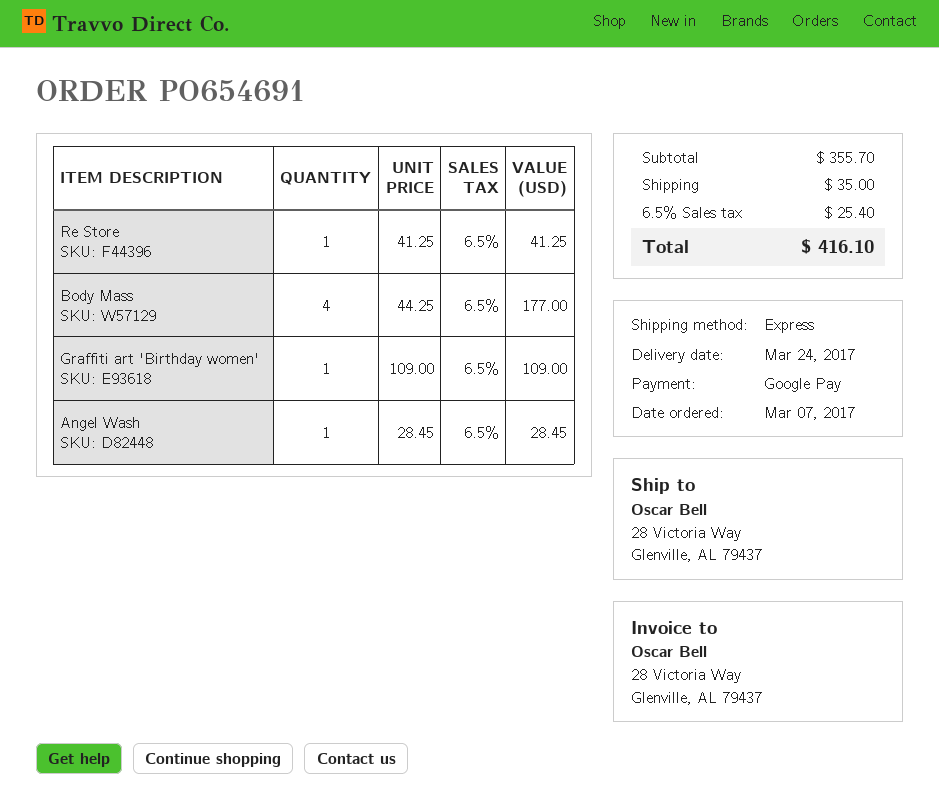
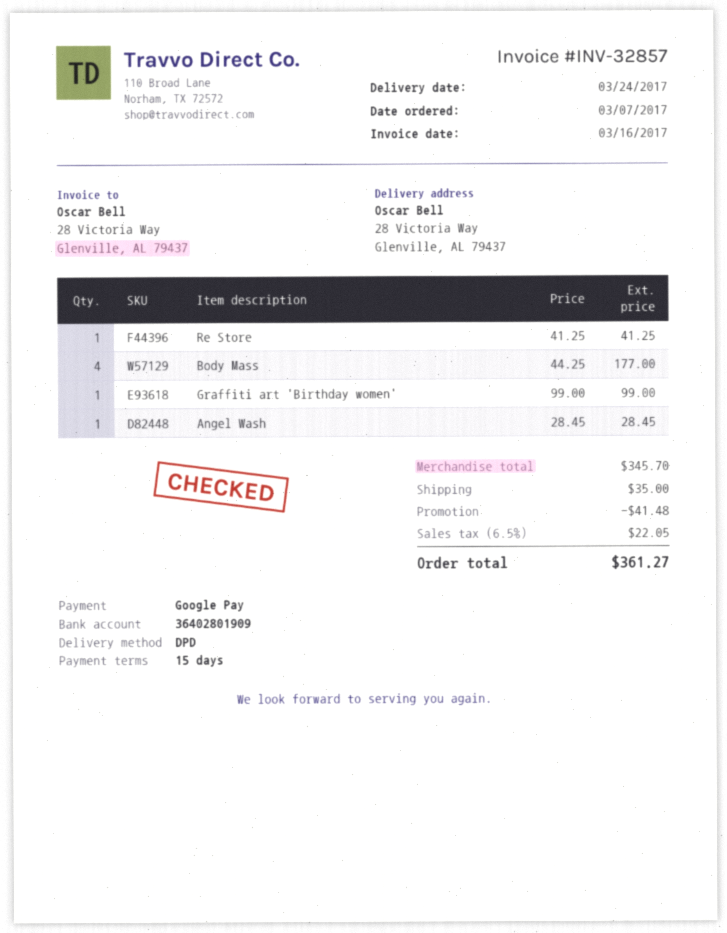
shipping method: express -> DPD
Graffiti art 'Birthday women': 1 x 109.00 = 109.00 -> 1 x 99.00 = 99.00
subtotal: 355.70 -> 345.70
discount: none -> 41.48
tax: 6.5% = 25.40 -> 6.5% = 22.05
total: 416.10 -> 361.27

